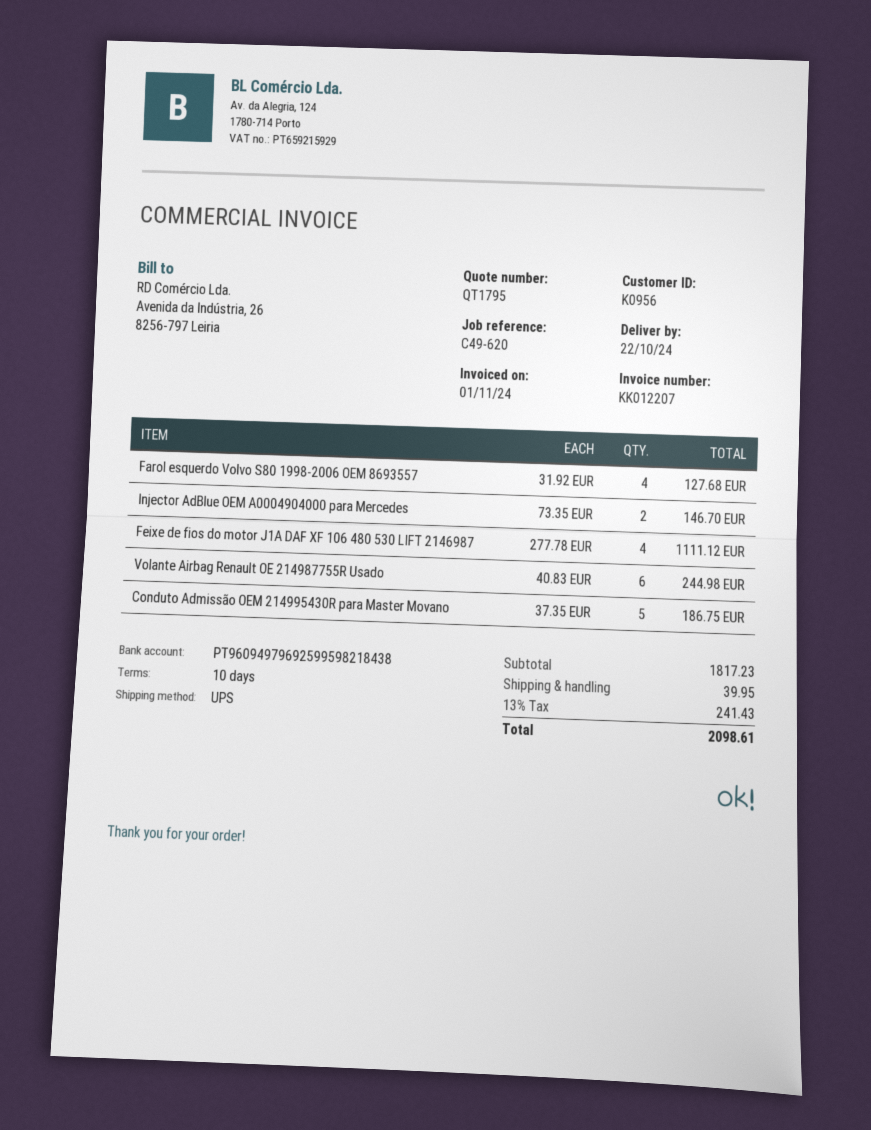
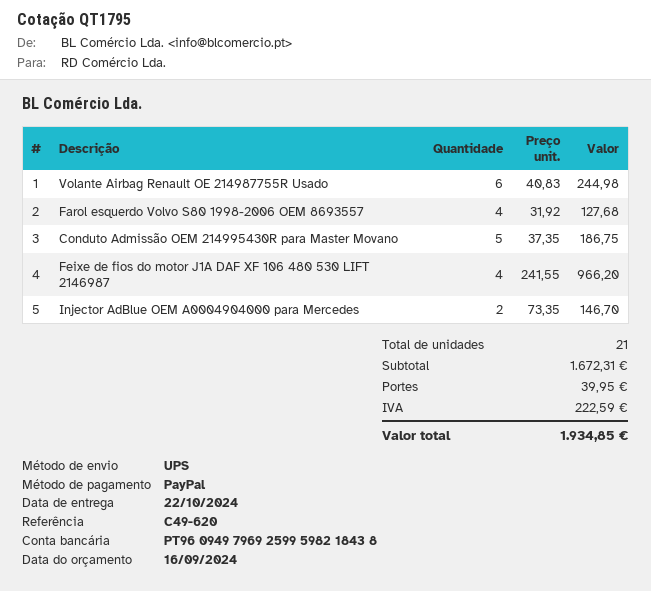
Feixe de fios do motor J1A DAF XF 106 480 530 LIFT 2146987: 4 x 277.78 = 1111.12 -> 4 x 241.55 = 966.20
subtotal: 1817.23 -> 1672.31
tax: 241.43 -> 222.59
total: 2098.61 -> 1934.85

